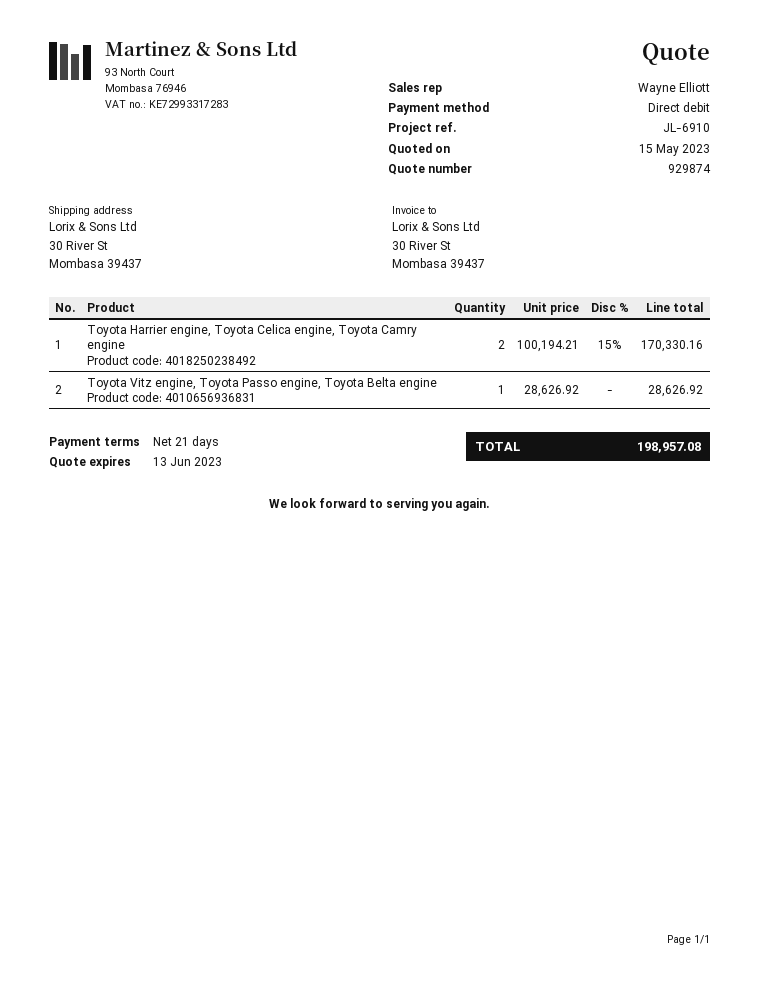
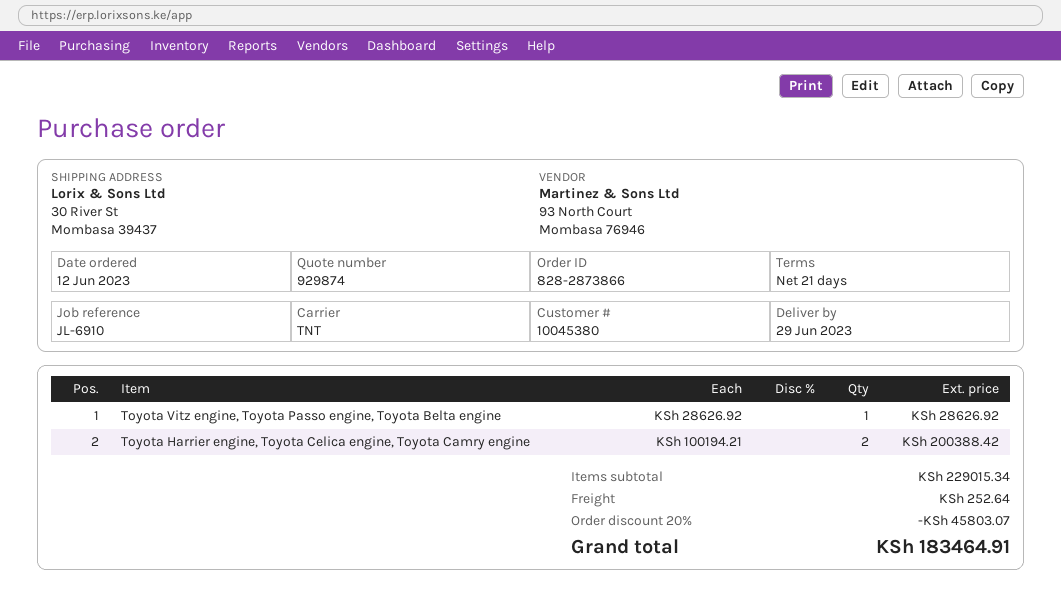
Toyota Harrier engine, Toyota Celica engine, Toyota Camry engine: 2 x 100194.21 - 15% = 170330.16 -> 2 x 100194.21 = 200388.42
discount: none -> 20% = 45803.07
shipping: none -> 252.64
total: 198957.08 -> 183464.91

